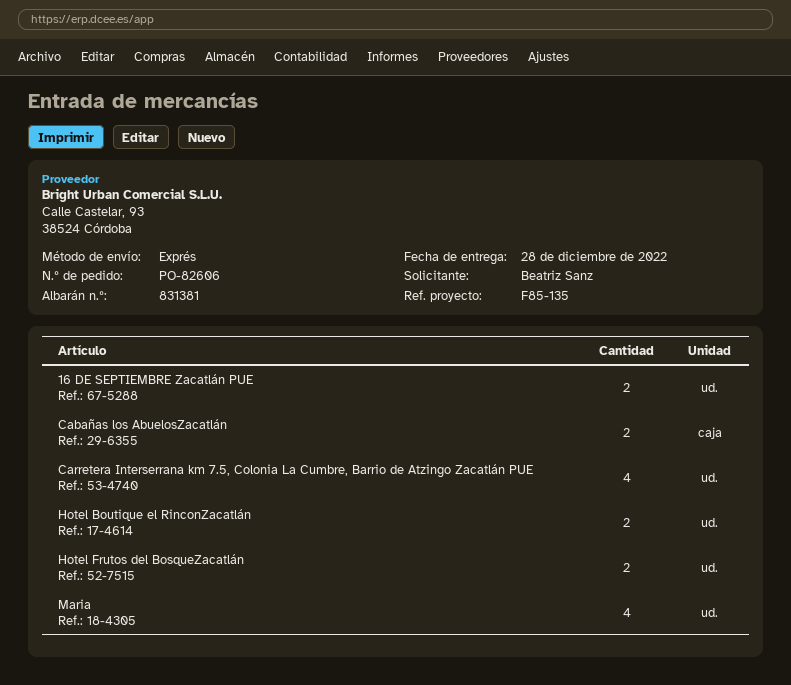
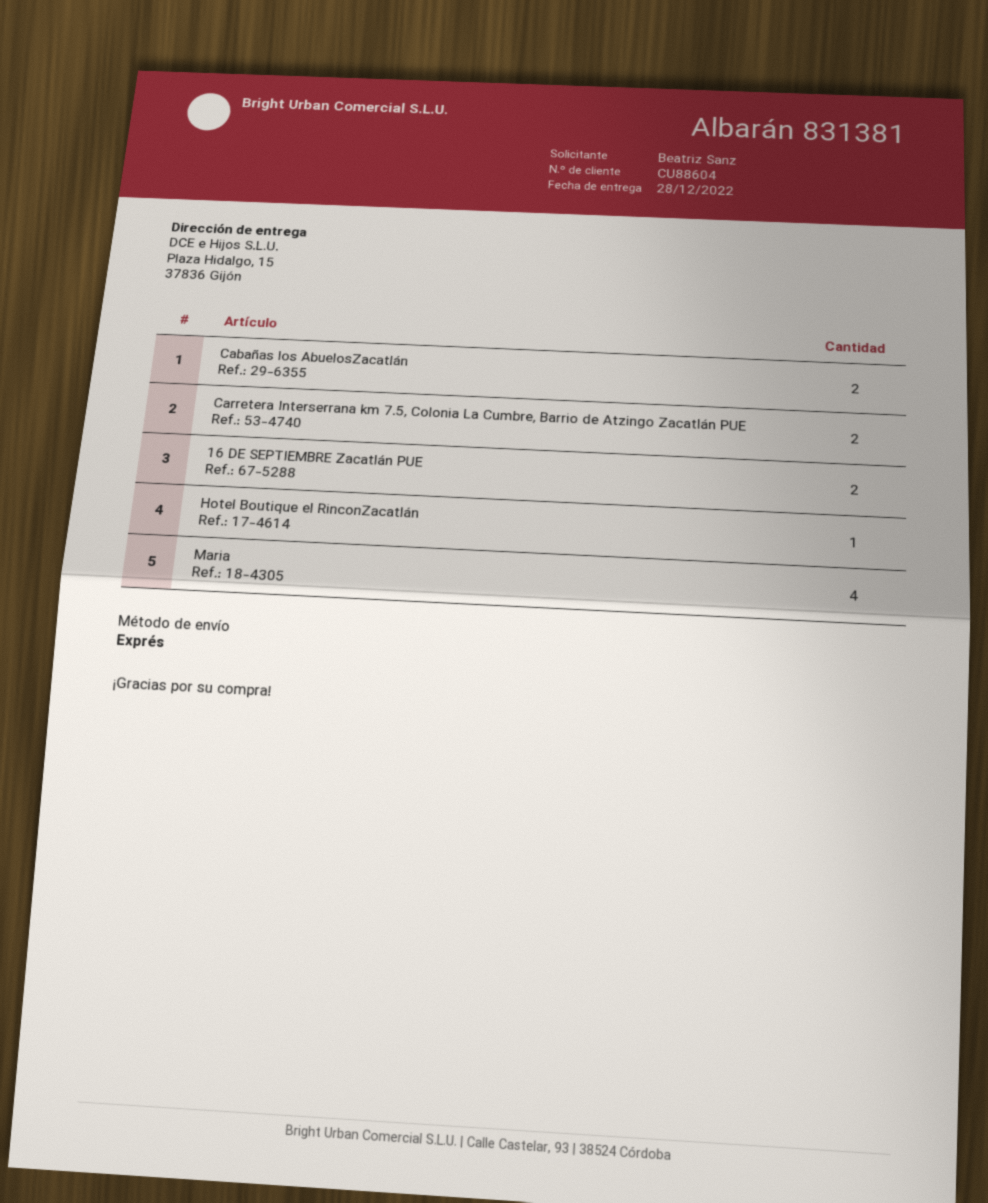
Carretera Interserrana km 7.5, Colonia La Cumbre, Barrio de Atzingo Zacatlán PUE: 4 -> 2
Hotel Boutique el RinconZacatlán: 2 -> 1
Hotel Frutos del BosqueZacatlán: 2 -> none

